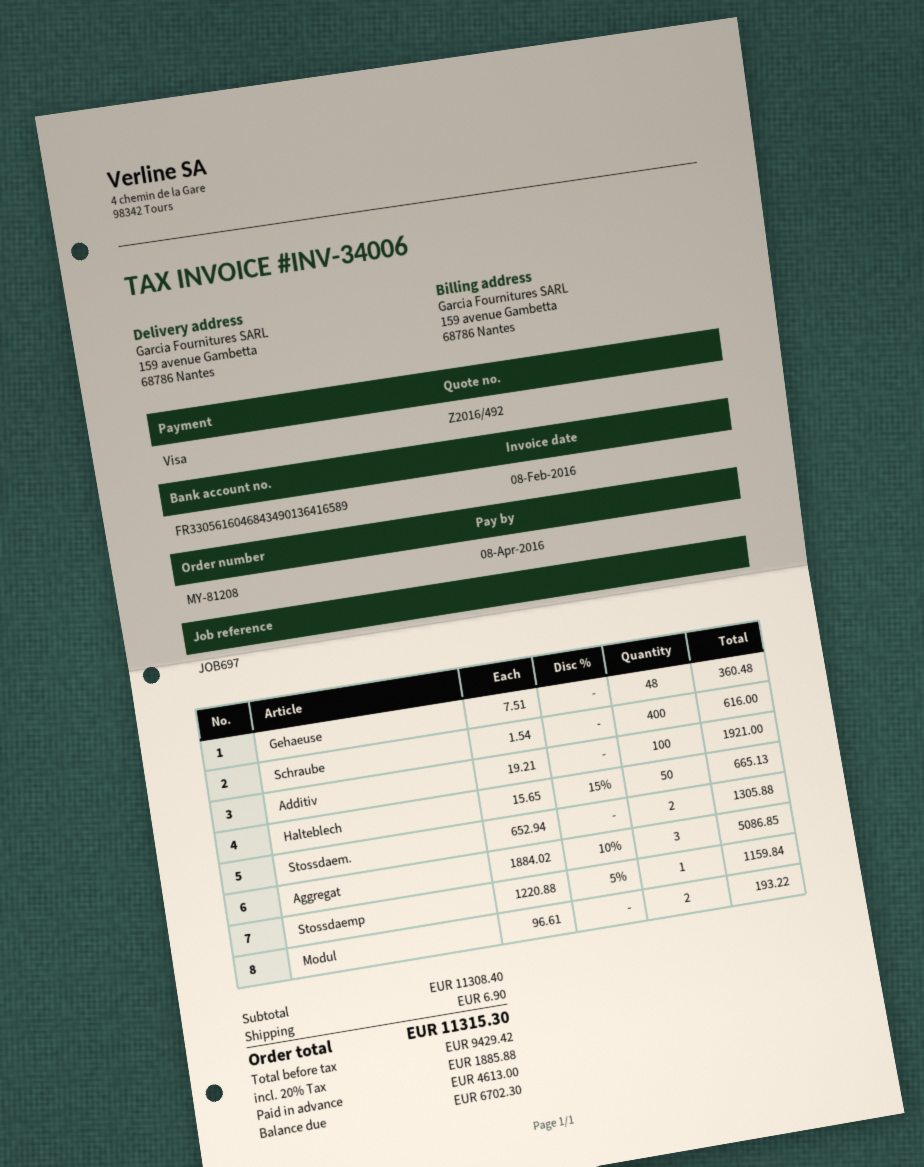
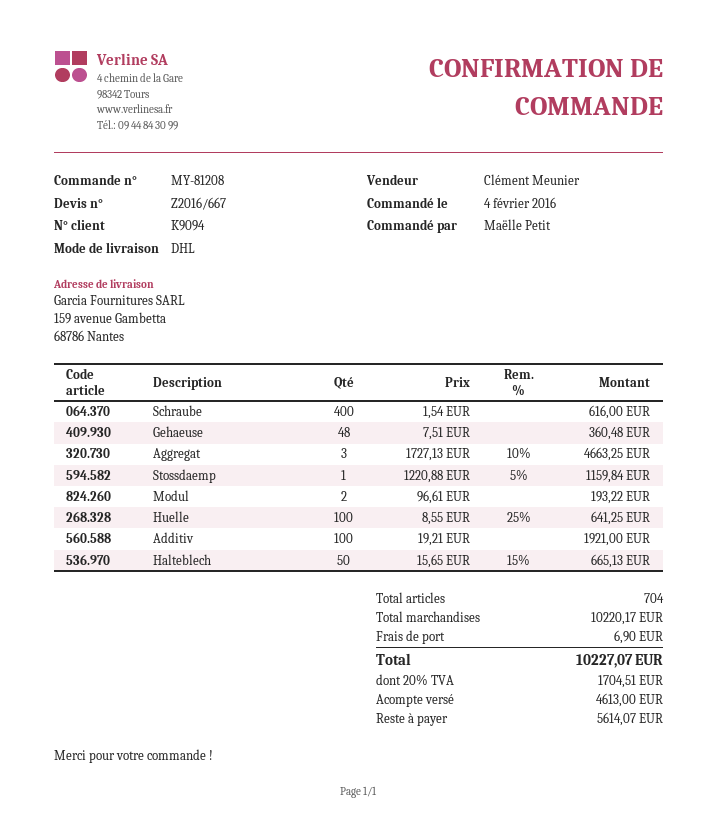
quote number: Z2016/492 -> Z2016/667
Stossdaem.: 2 x 652.94 = 1305.88 -> none
Aggregat: 3 x 1884.02 - 10% = 5086.85 -> 3 x 1727.13 - 10% = 4663.25
Huelle: none -> 100 x 8.55 - 25% = 641.25
subtotal: 11308.40 -> 10220.17
tax: 20% = 1885.88 -> 20% = 1704.51
total: 11315.30 -> 10227.07
balance: 6702.30 -> 5614.07

